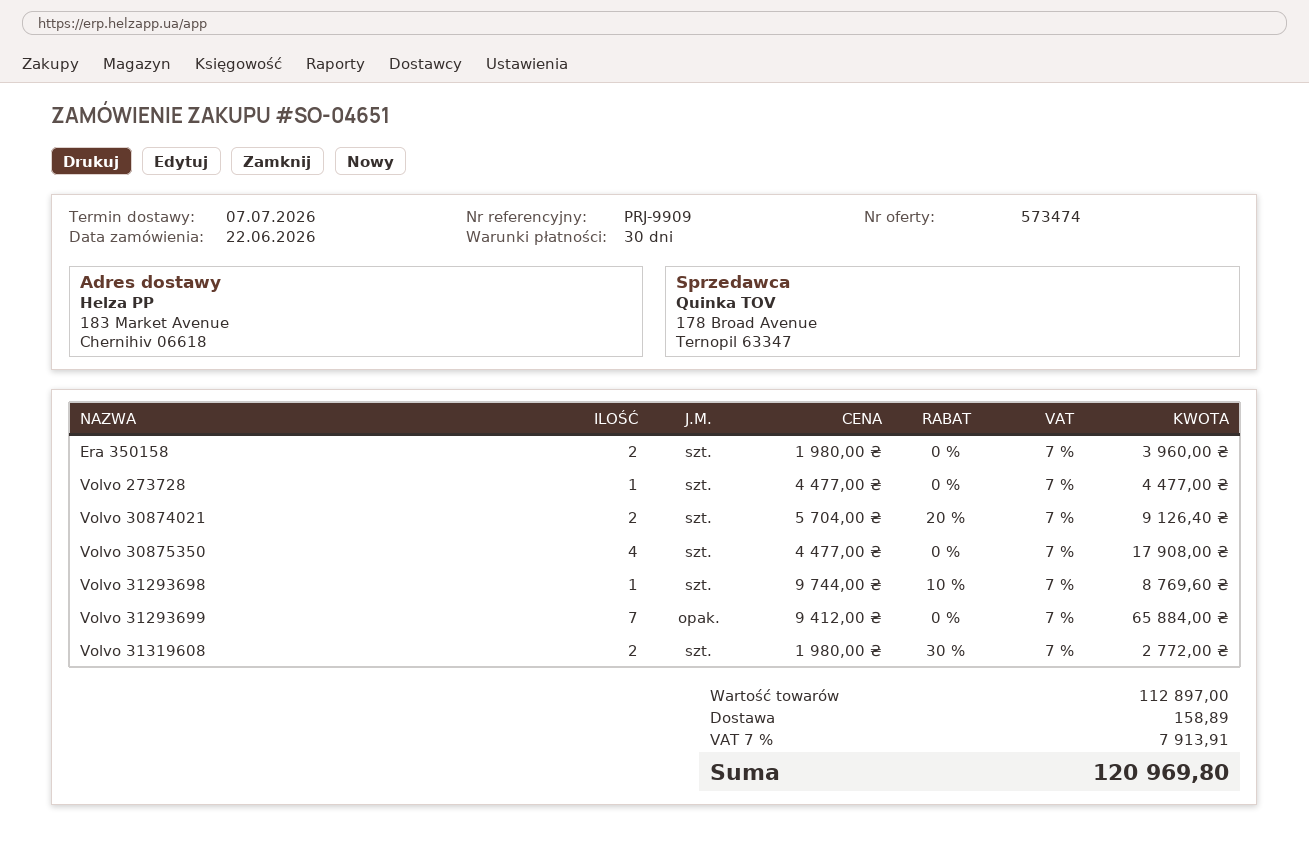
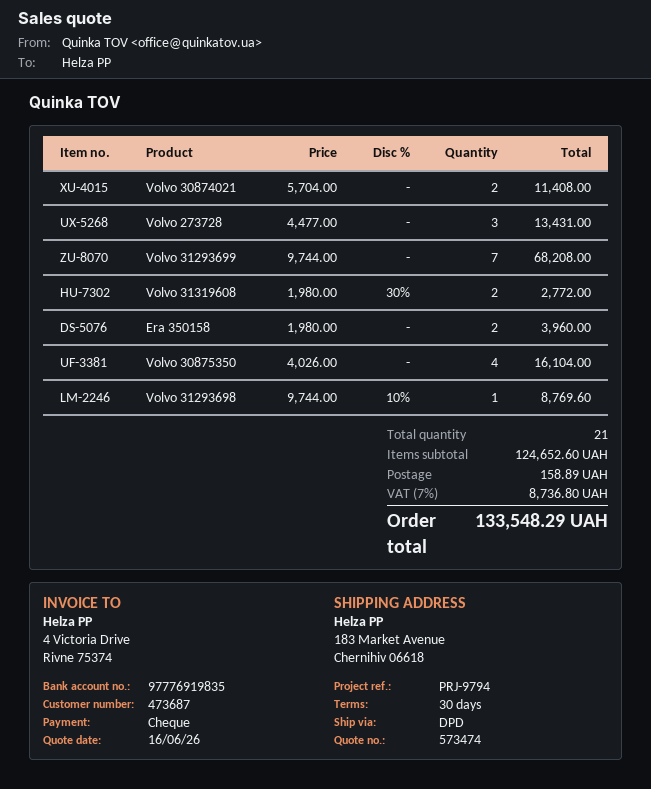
reference: PRJ-9909 -> PRJ-9794
Volvo 273728: 1 x 4477.00 = 4477.00 -> 3 x 4477.00 = 13431.00
Volvo 30874021: 2 x 5704.00 - 20% = 9126.40 -> 2 x 5704.00 = 11408.00
Volvo 30875350: 4 x 4477.00 = 17908.00 -> 4 x 4026.00 = 16104.00
Volvo 31293699: 7 x 9412.00 = 65884.00 -> 7 x 9744.00 = 68208.00
subtotal: 112897.00 -> 124652.60
tax: 7% = 7913.91 -> 7% = 8736.80
total: 120969.80 -> 133548.29

